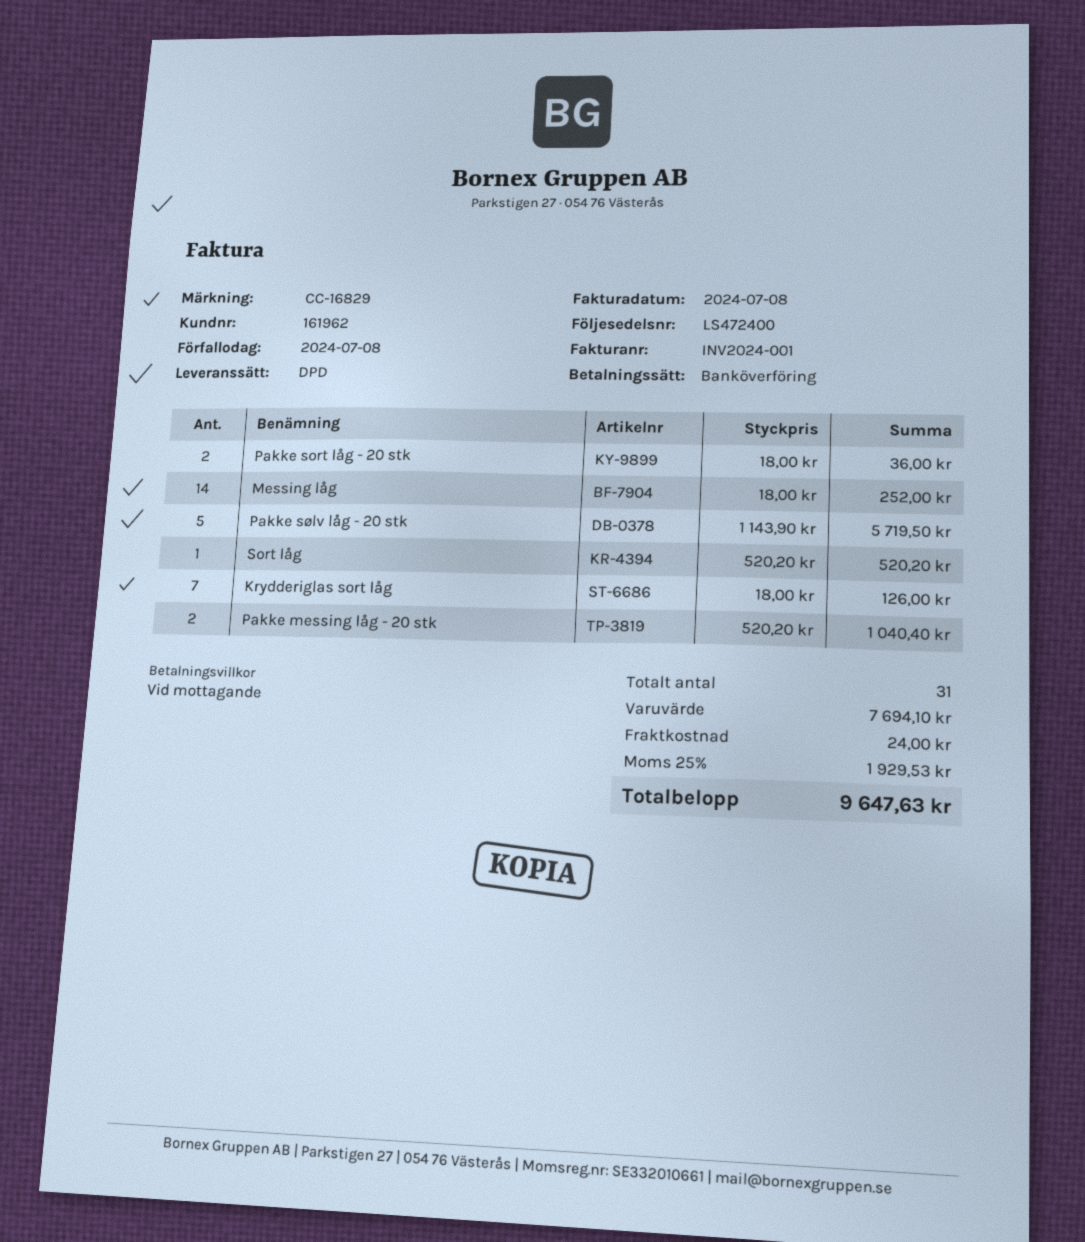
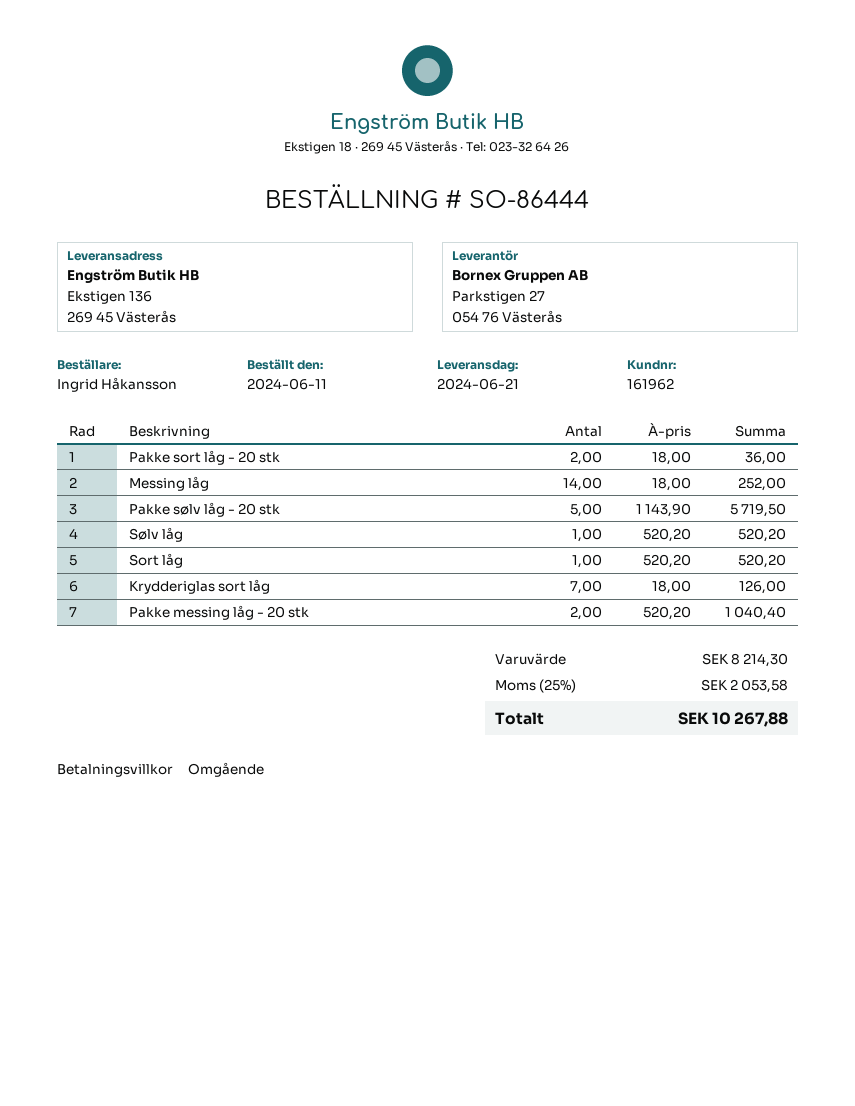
Sølv låg: none -> 1 x 520.20 = 520.20
subtotal: 7694.10 -> 8214.30
shipping: 24.00 -> none
tax: 25% = 1929.53 -> 25% = 2053.58
total: 9647.63 -> 10267.88

